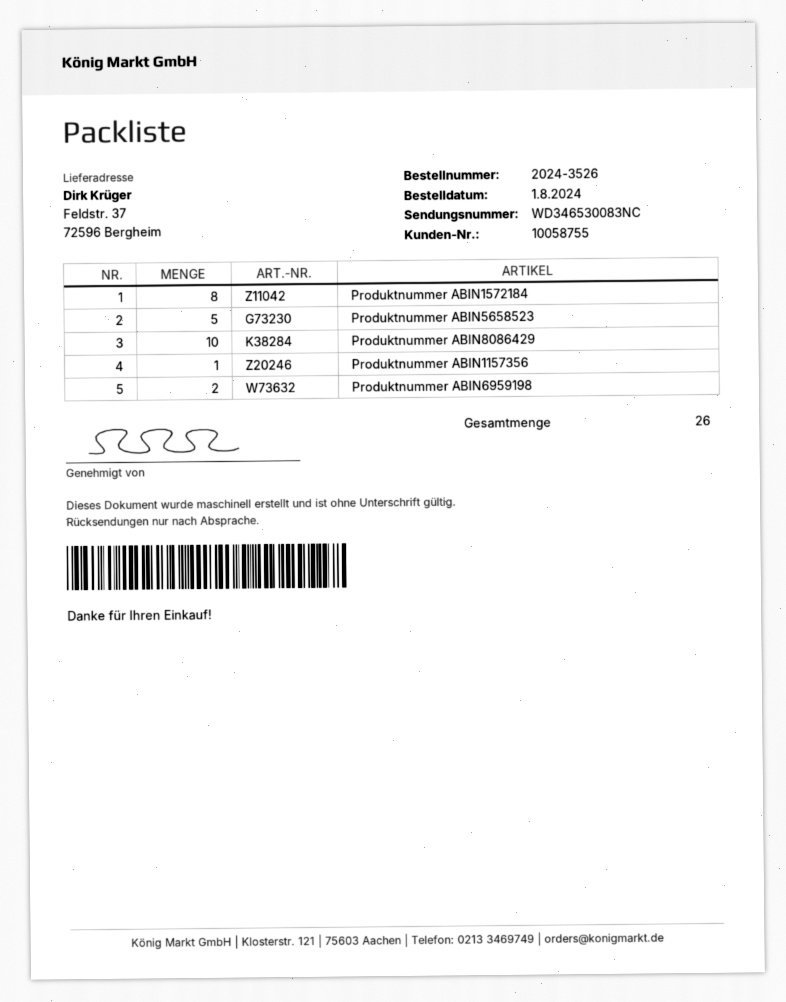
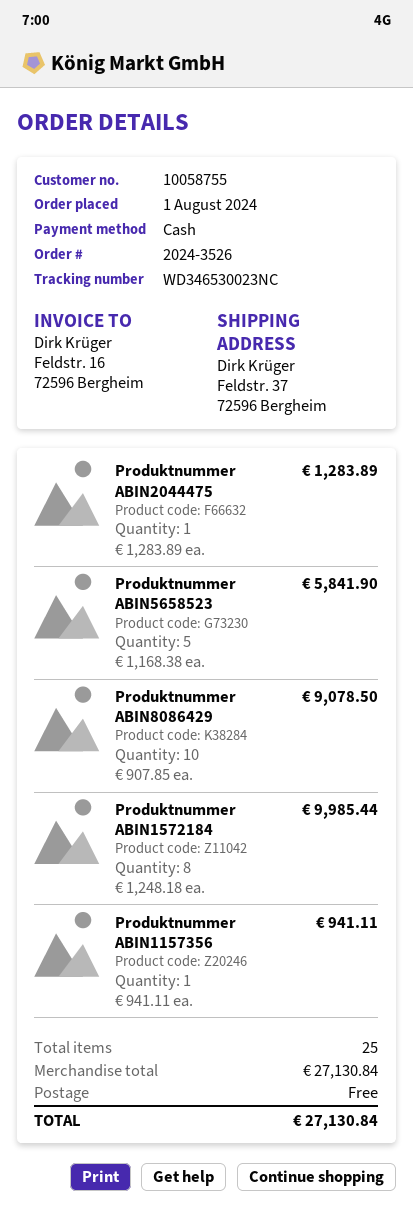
tracking number: WD346530083NC -> WD346530023NC
Produktnummer ABIN6959198: 2 -> none
Produktnummer ABIN2044475: none -> 1
total quantity: 26 -> 25

